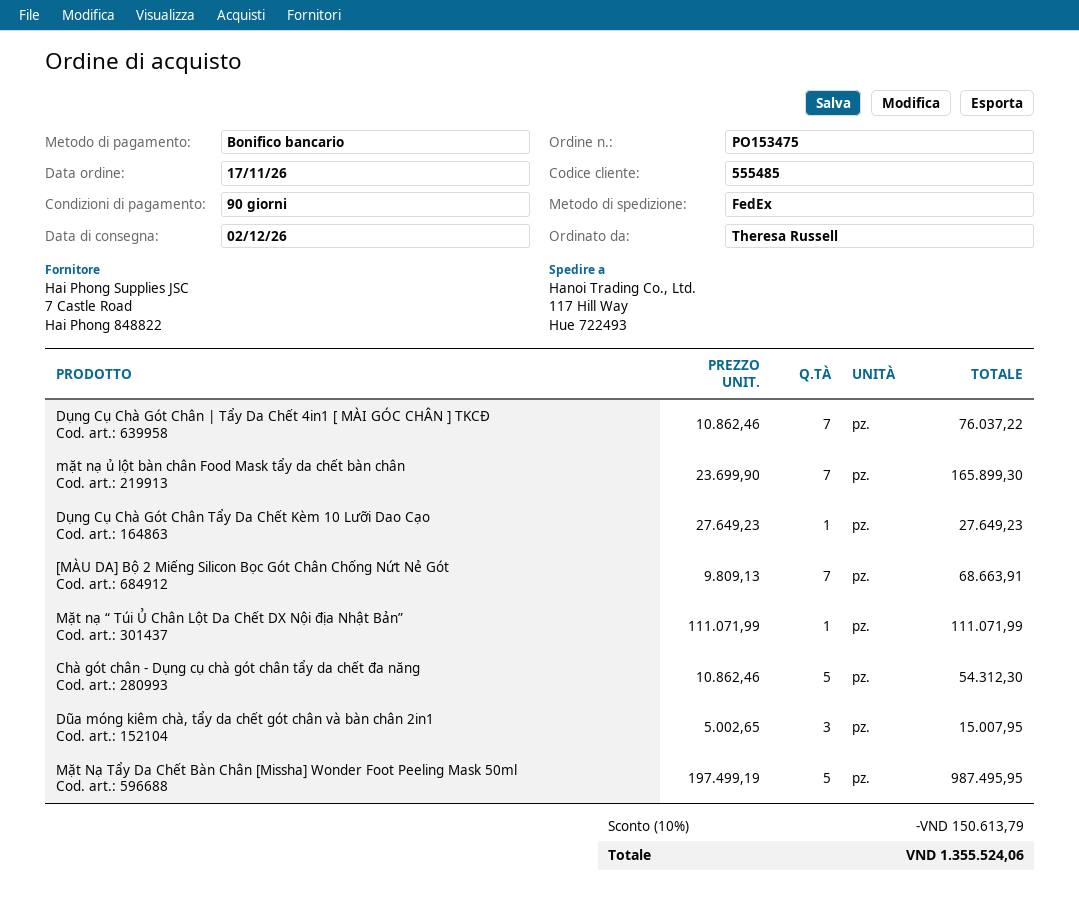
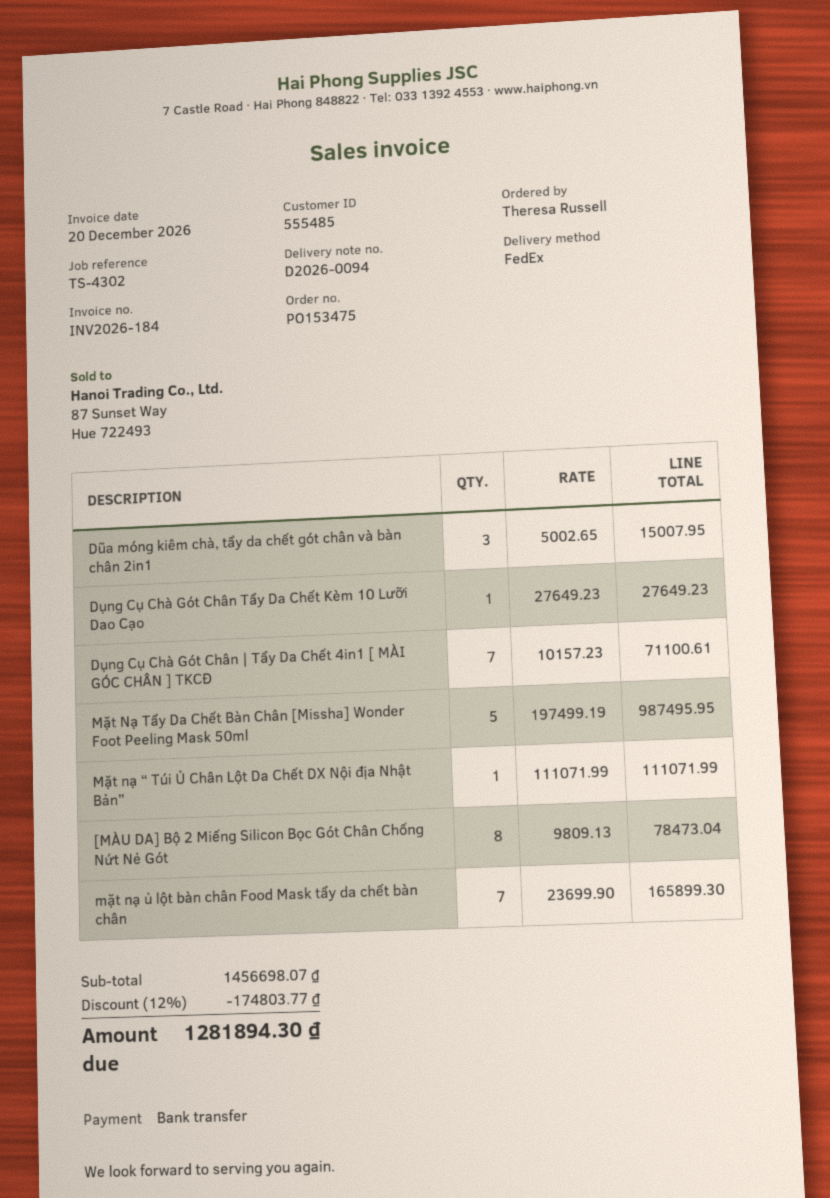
Dụng Cụ Chà Gót Chân | Tẩy Da Chết 4in1 [ MÀI GÓC CHÂN ] TKCĐ: 7 x 10862.46 = 76037.22 -> 7 x 10157.23 = 71100.61
[MÀU DA] Bộ 2 Miếng Silicon Bọc Gót Chân Chống Nứt Nẻ Gót: 7 x 9809.13 = 68663.91 -> 8 x 9809.13 = 78473.04
Chà gót chân - Dụng cụ chà gót chân tẩy da chết đa năng: 5 x 10862.46 = 54312.30 -> none
discount: 10% = 150613.79 -> 12% = 174803.77
total: 1355524.06 -> 1281894.30

